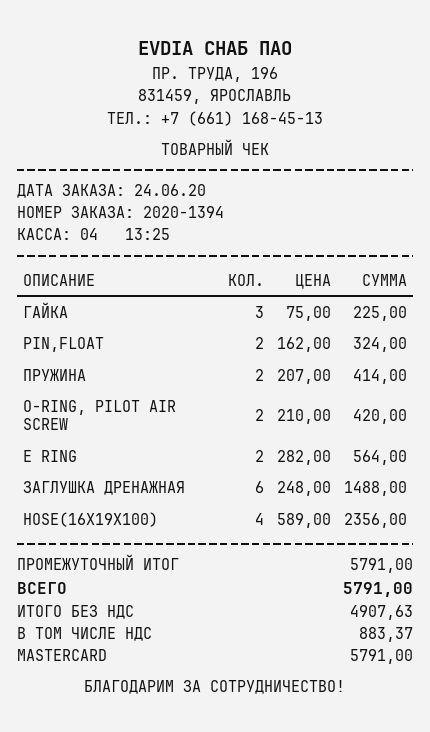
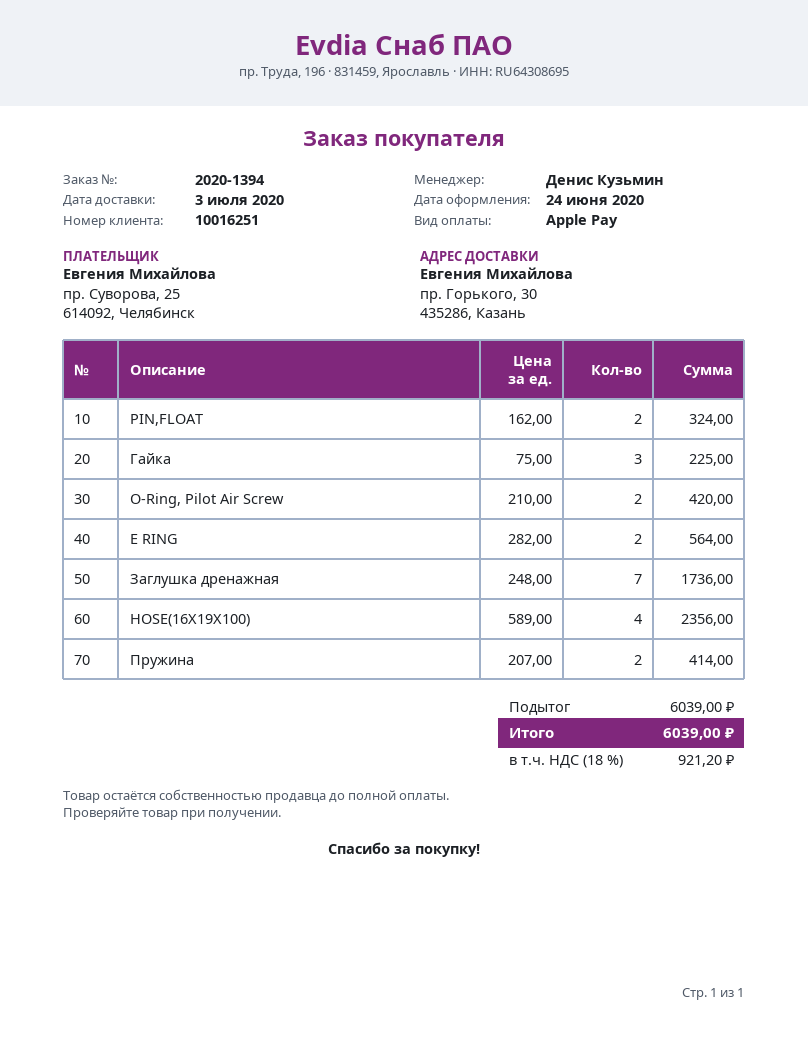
payment method: Mastercard -> Apple Pay
ЗАГЛУШКА ДРЕНАЖНАЯ: 6 x 248.00 = 1488.00 -> 7 x 248.00 = 1736.00
subtotal: 5791.00 -> 6039.00
tax: 883.37 -> 921.20
total: 5791.00 -> 6039.00

